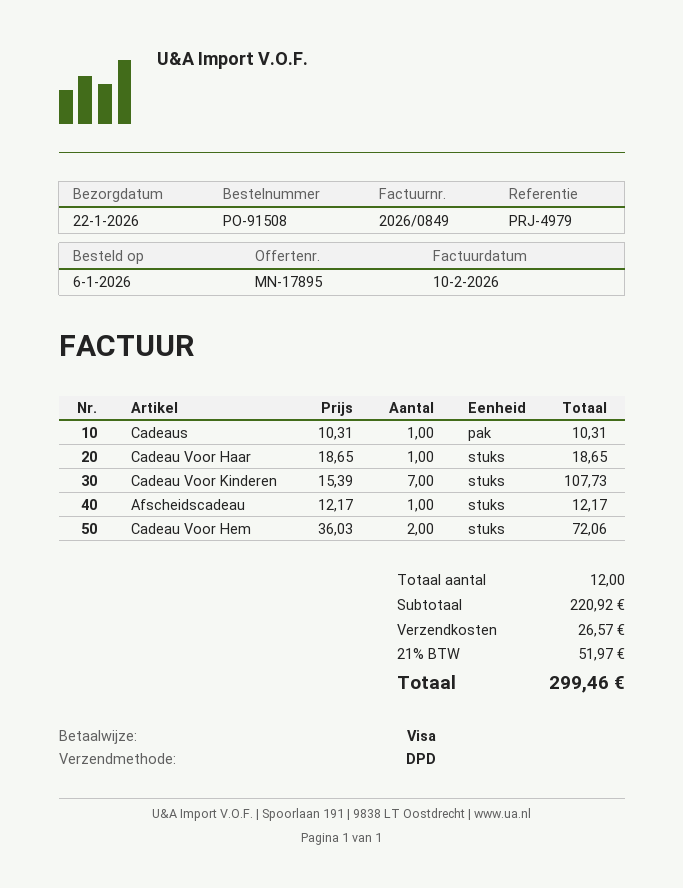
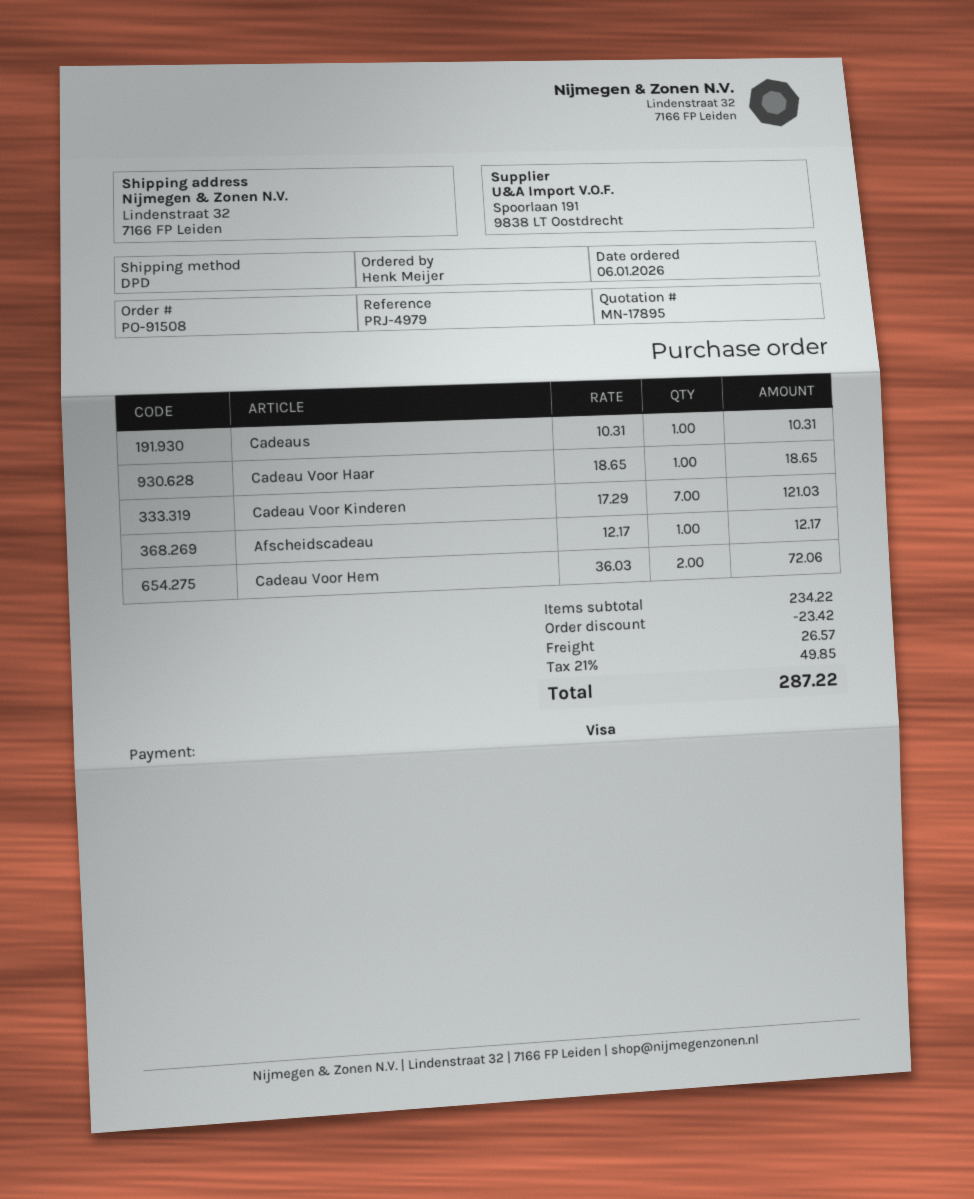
Cadeau Voor Kinderen: 7 x 15.39 = 107.73 -> 7 x 17.29 = 121.03
subtotal: 220.92 -> 234.22
discount: none -> 23.42
tax: 21% = 51.97 -> 21% = 49.85
total: 299.46 -> 287.22

